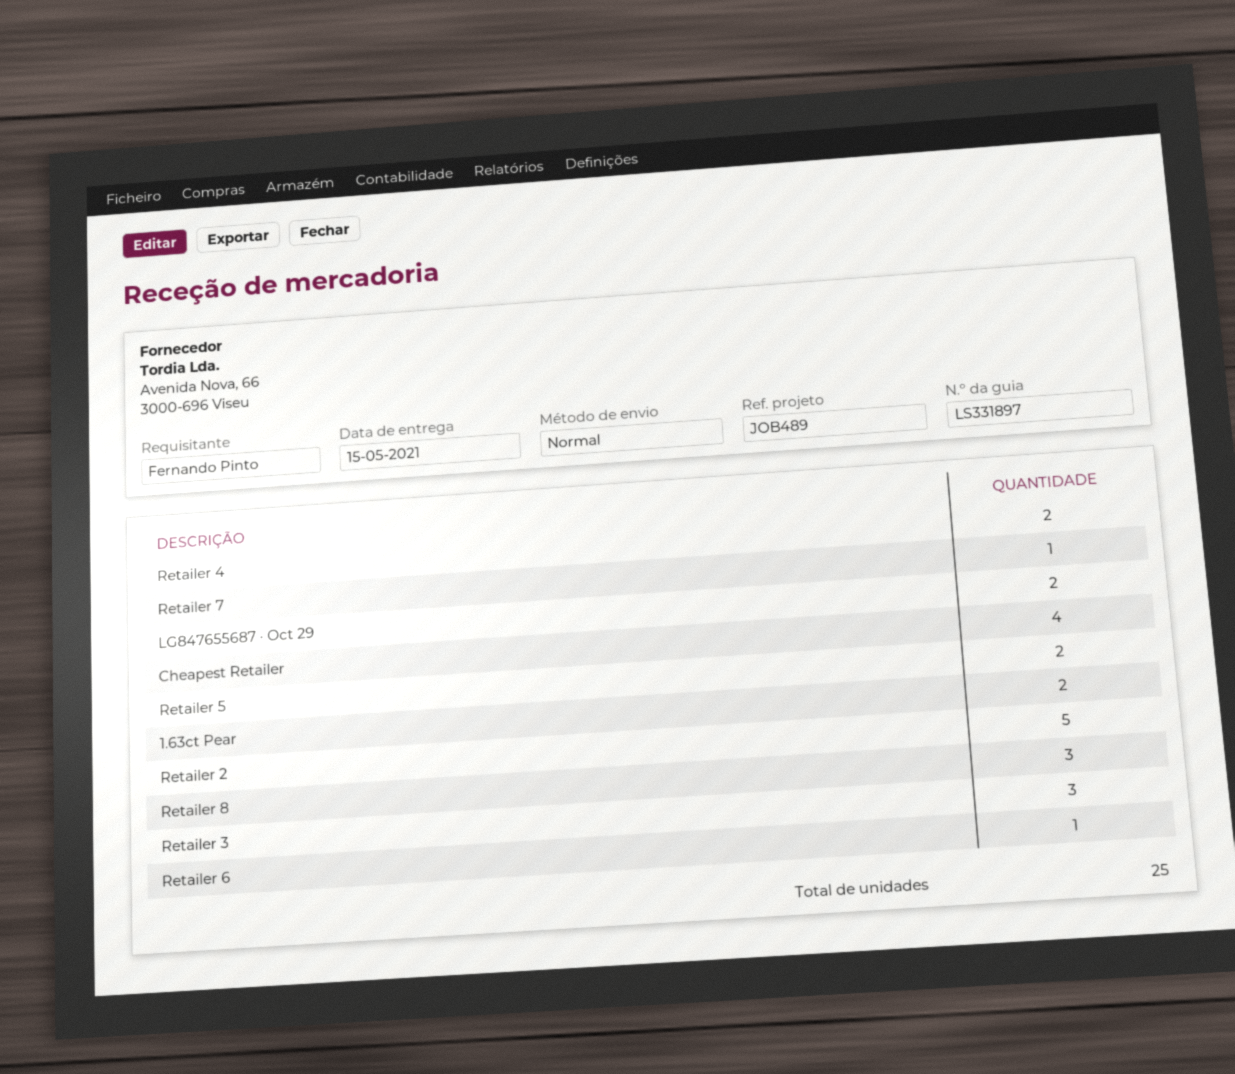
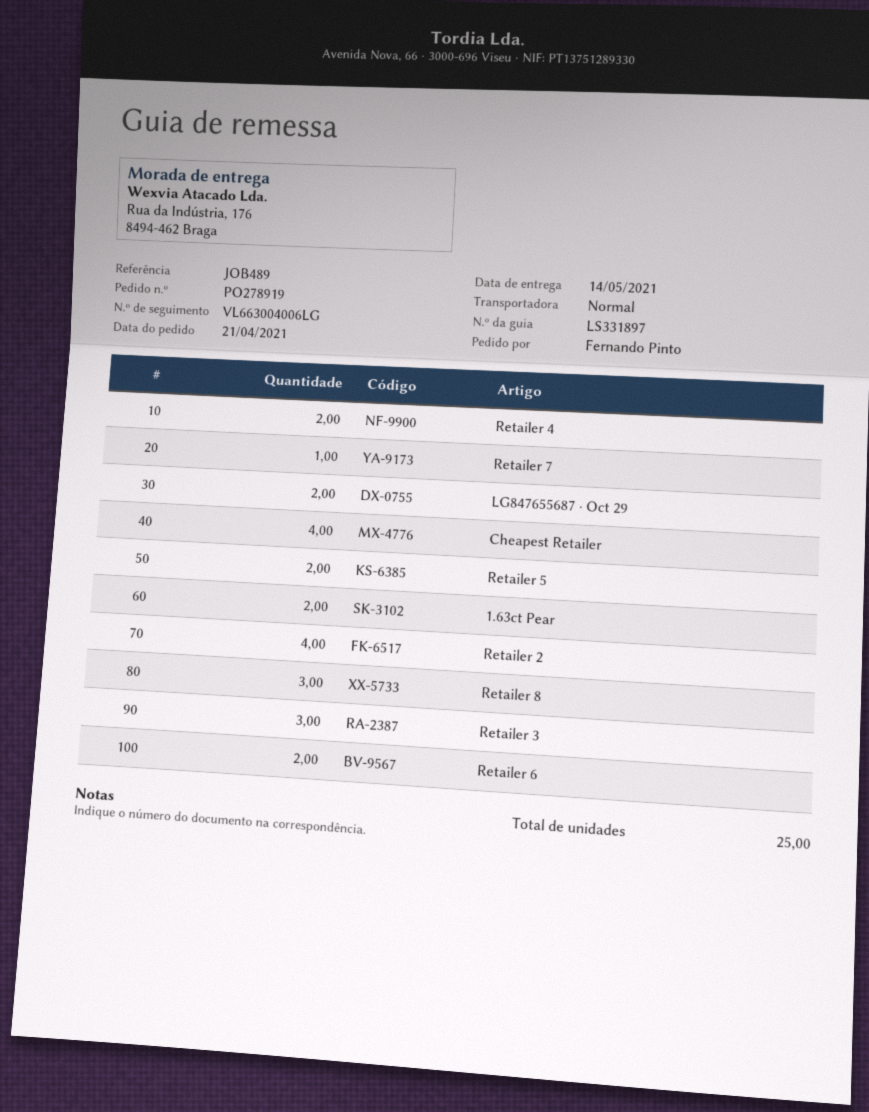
delivery date: 2021-05-15 -> 2021-05-14
Retailer 2: 5 -> 4
Retailer 6: 1 -> 2

